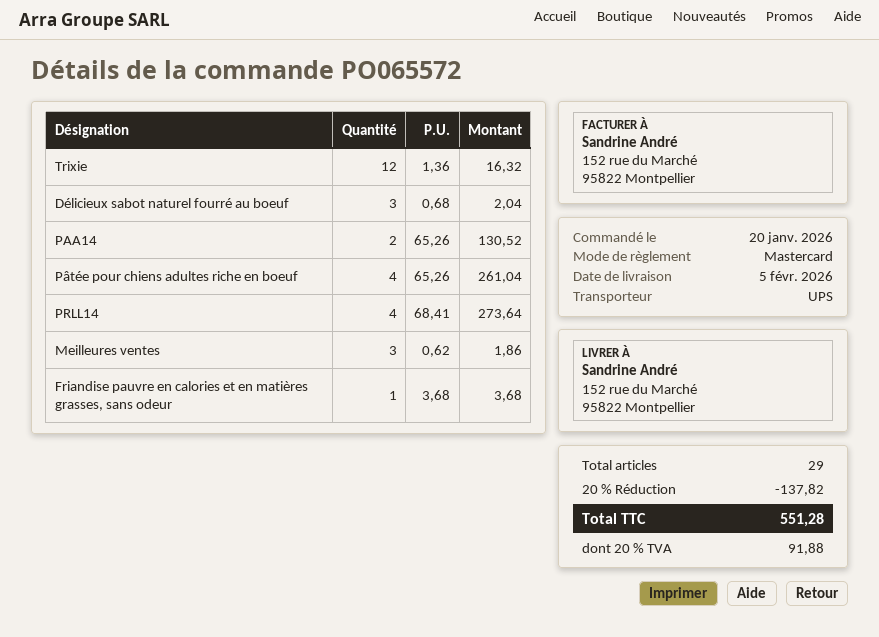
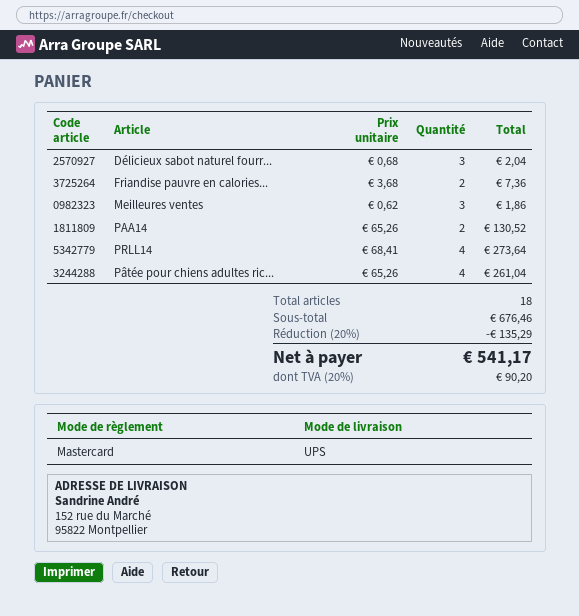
Trixie: 12 x 1.36 = 16.32 -> none
Friandise pauvre en calories et en matières grasses, sans odeur: 1 x 3.68 = 3.68 -> 2 x 3.68 = 7.36
total quantity: 29 -> 18
discount: 20% = 137.82 -> 20% = 135.29
tax: 20% = 91.88 -> 20% = 90.20
total: 551.28 -> 541.17

